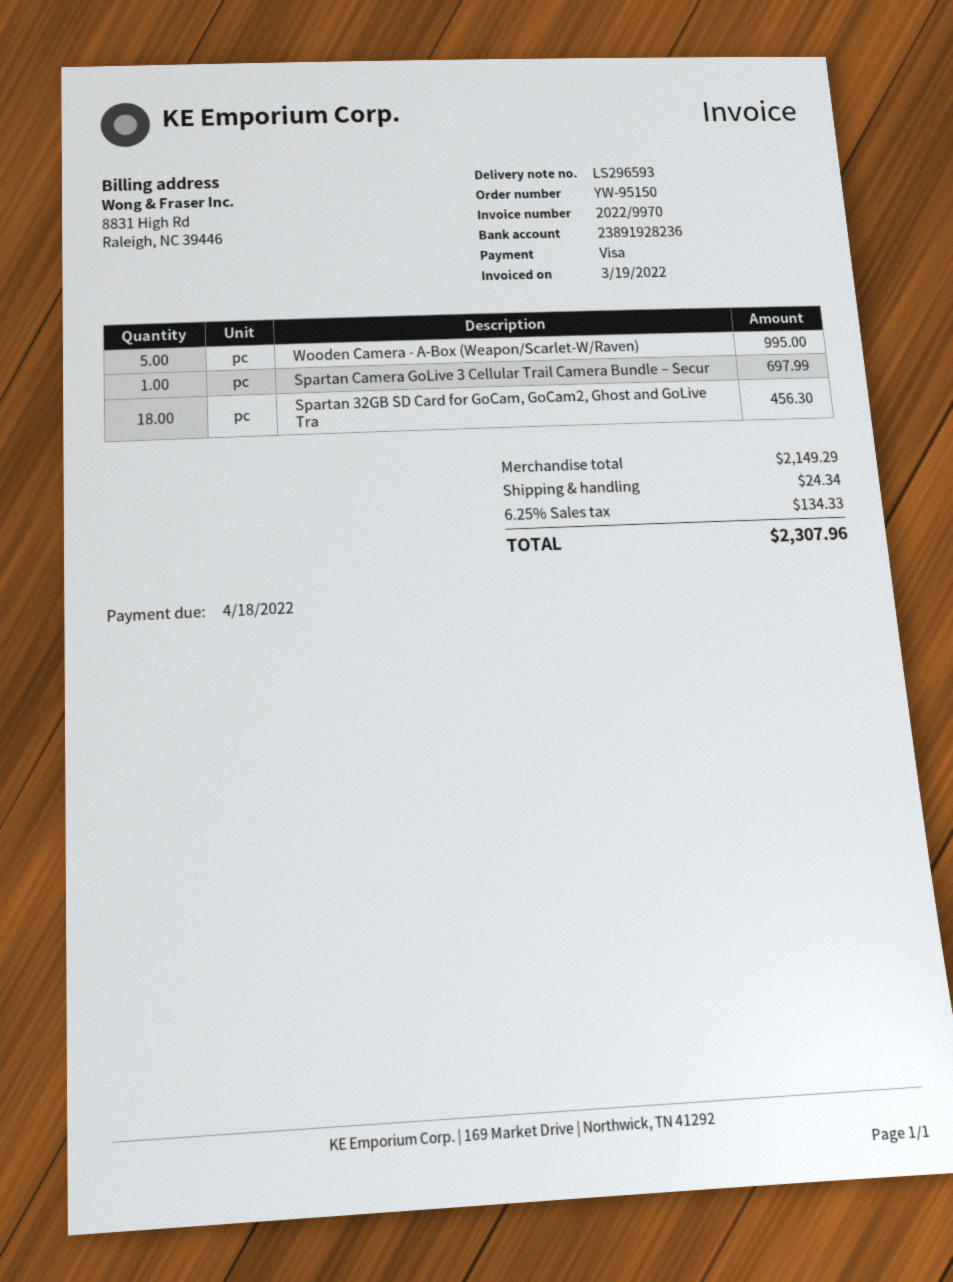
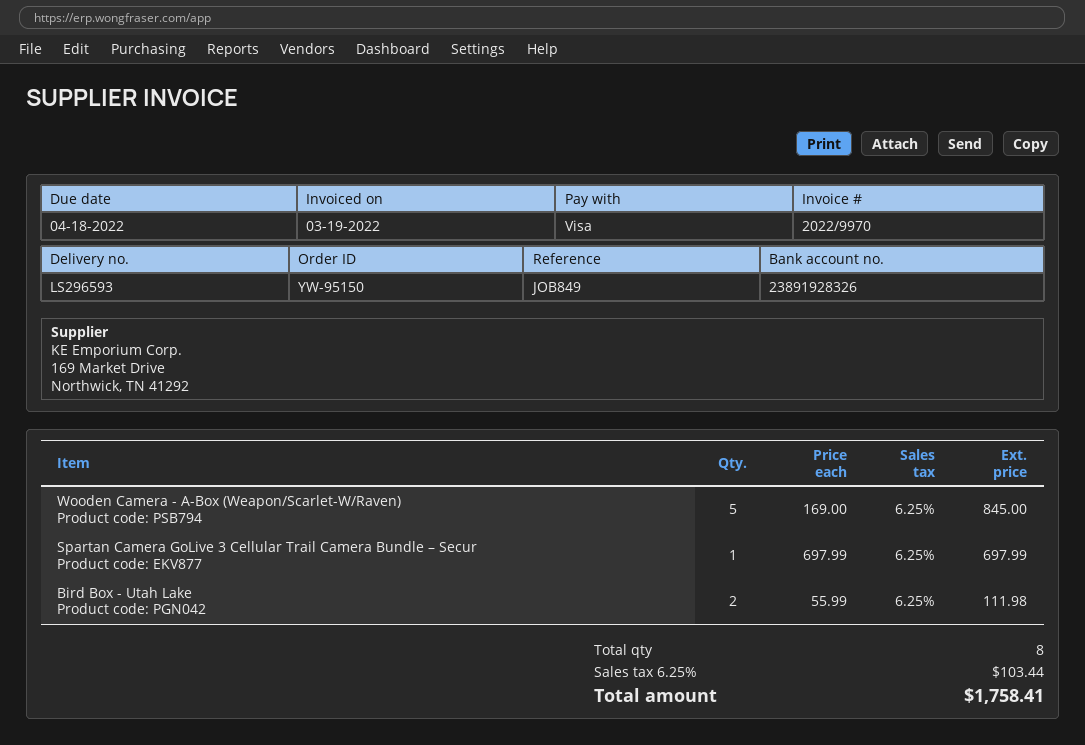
bank account: 23891928236 -> 23891928326
Wooden Camera - A-Box (Weapon/Scarlet-W/Raven): 5 for 995.00 -> 5 for 845.00
Spartan 32GB SD Card for GoCam, GoCam2, Ghost and GoLive Tra: 18 for 456.30 -> none
Bird Box - Utah Lake: none -> 2 for 111.98
shipping: 24.34 -> none
tax: 6.25% = 134.33 -> 6.25% = 103.44
total: 2307.96 -> 1758.41

